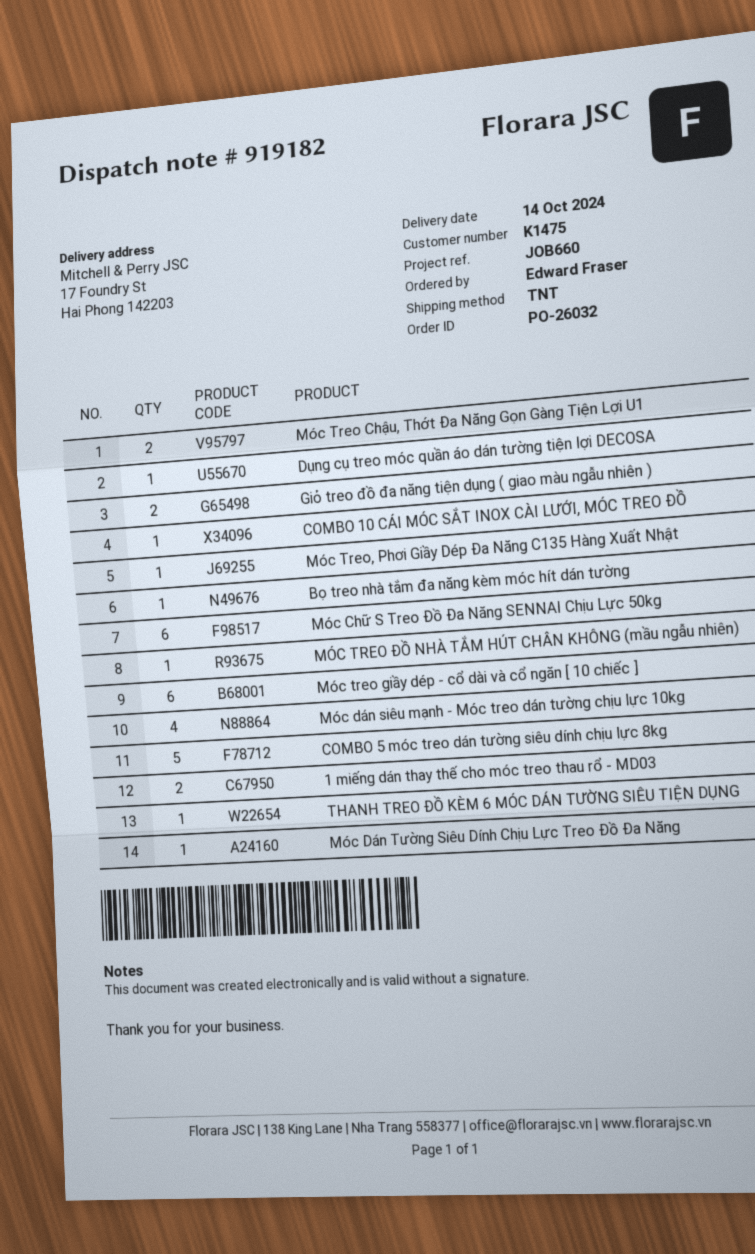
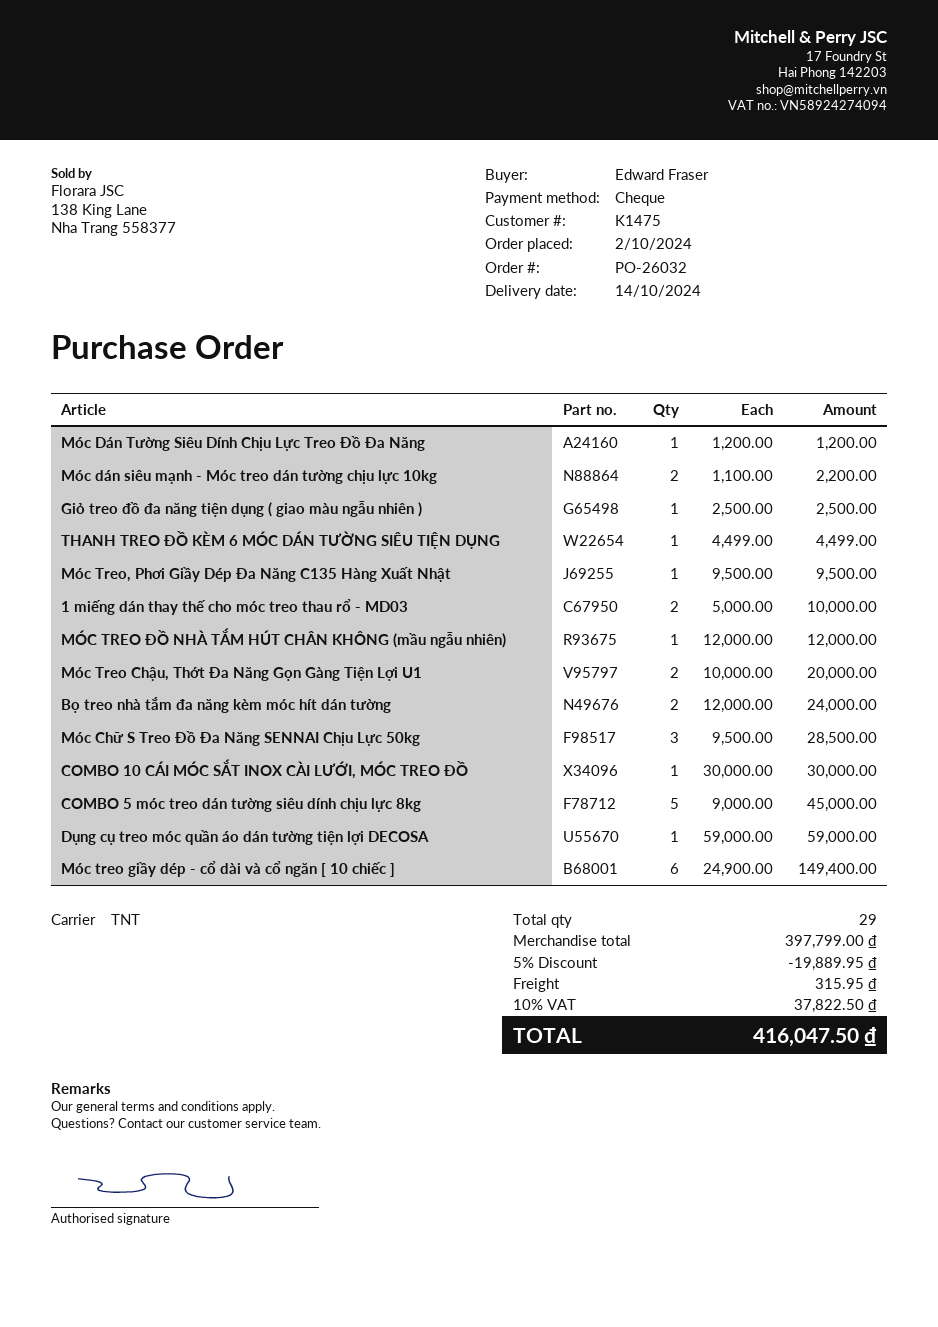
Giỏ treo đồ đa năng tiện dụng ( giao màu ngẫu nhiên ): 2 -> 1
Bọ treo nhà tắm đa năng kèm móc hít dán tường: 1 -> 2
Móc Chữ S Treo Đồ Đa Năng SENNAI Chịu Lực 50kg: 6 -> 3
Móc dán siêu mạnh - Móc treo dán tường chịu lực 10kg: 4 -> 2

